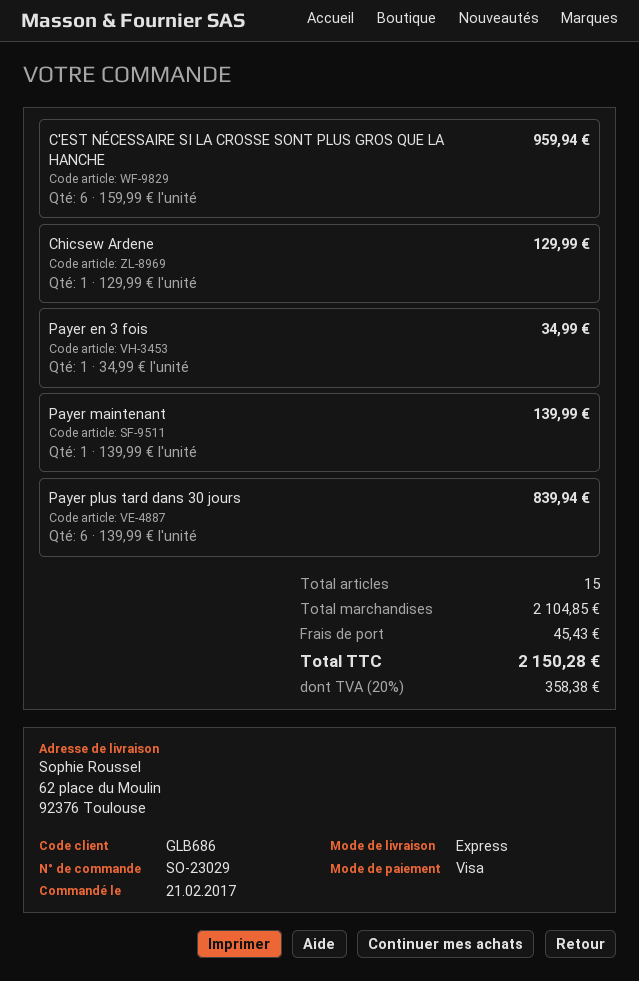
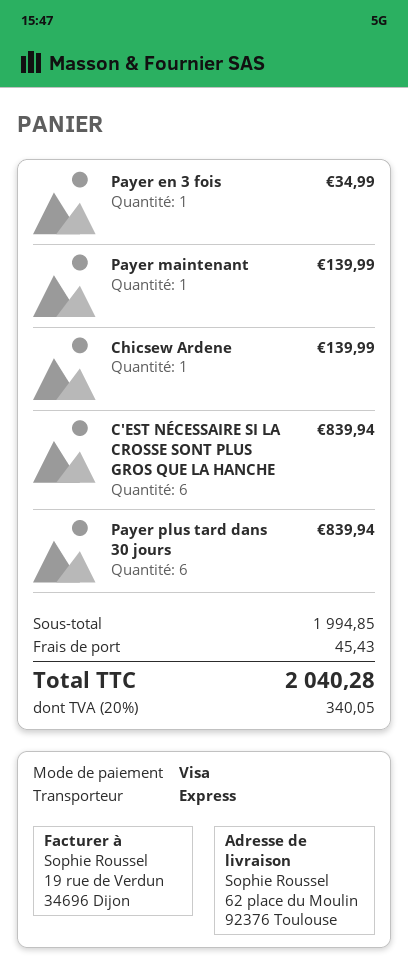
C'EST NÉCESSAIRE SI LA CROSSE SONT PLUS GROS QUE LA HANCHE: 6 for 959.94 -> 6 for 839.94
Chicsew Ardene: 1 for 129.99 -> 1 for 139.99
subtotal: 2104.85 -> 1994.85
tax: 20% = 358.38 -> 20% = 340.05
total: 2150.28 -> 2040.28

